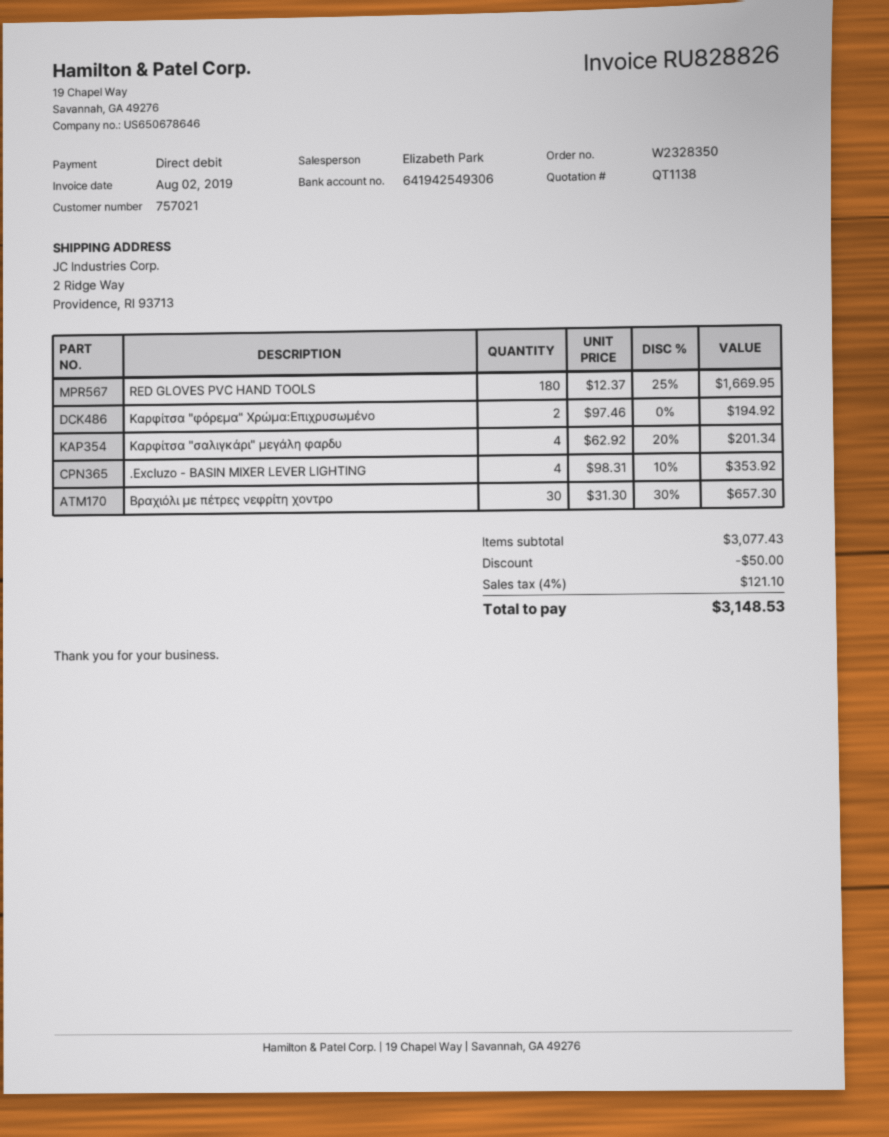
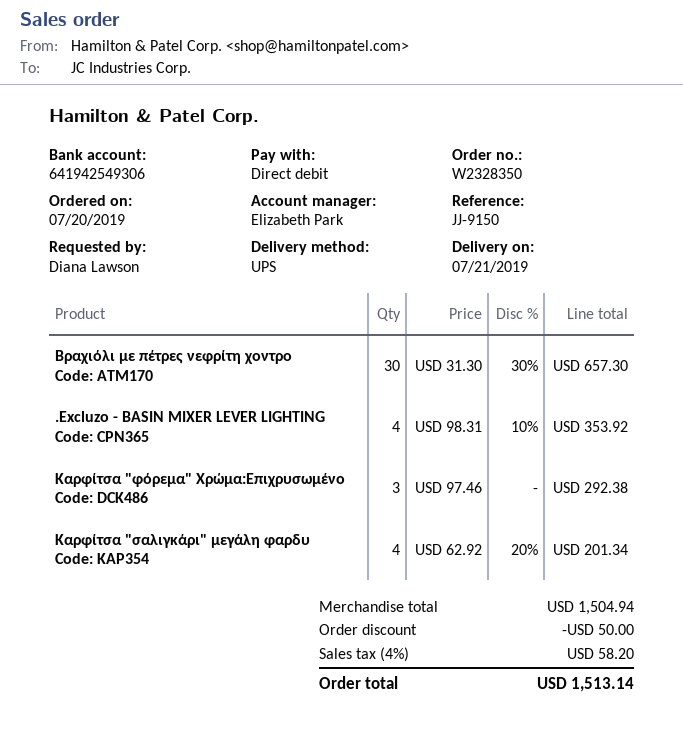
RED GLOVES PVC HAND TOOLS: 180 x 12.37 - 25% = 1669.95 -> none
Καρφίτσα "φόρεμα" Χρώμα:Επιχρυσωμένο: 2 x 97.46 = 194.92 -> 3 x 97.46 = 292.38
subtotal: 3077.43 -> 1504.94
tax: 4% = 121.10 -> 4% = 58.20
total: 3148.53 -> 1513.14

